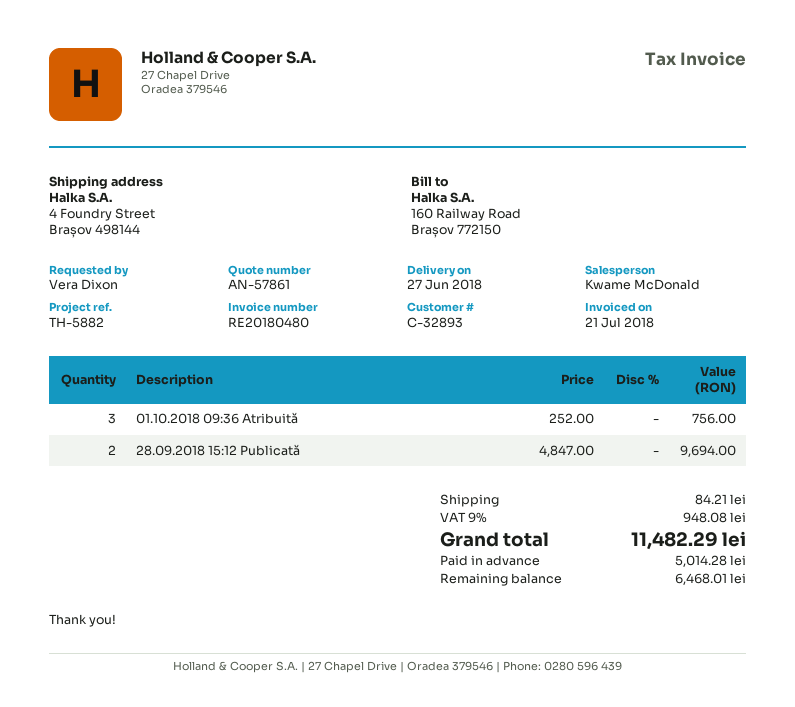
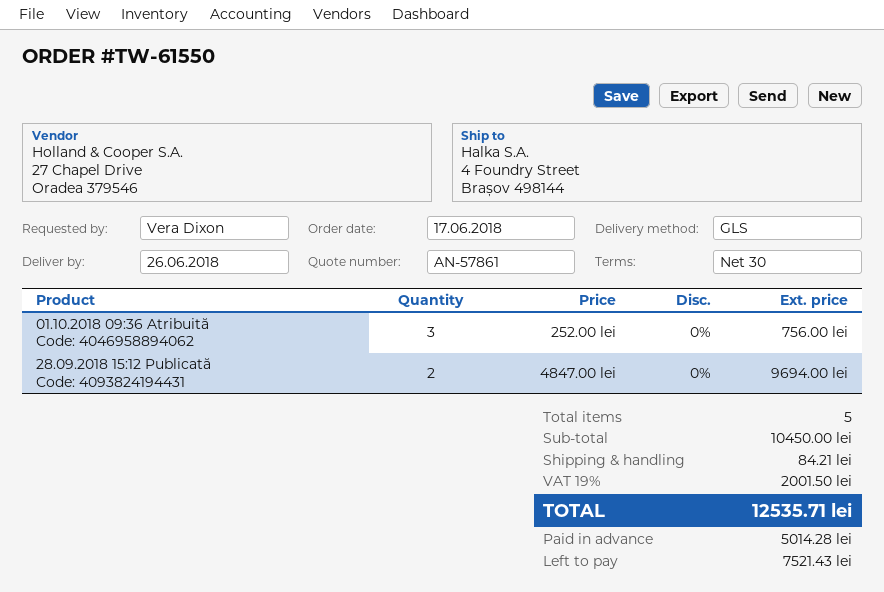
delivery date: 2018-06-27 -> 2018-06-26
tax: 9% = 948.08 -> 19% = 2001.50
total: 11482.29 -> 12535.71
balance: 6468.01 -> 7521.43

